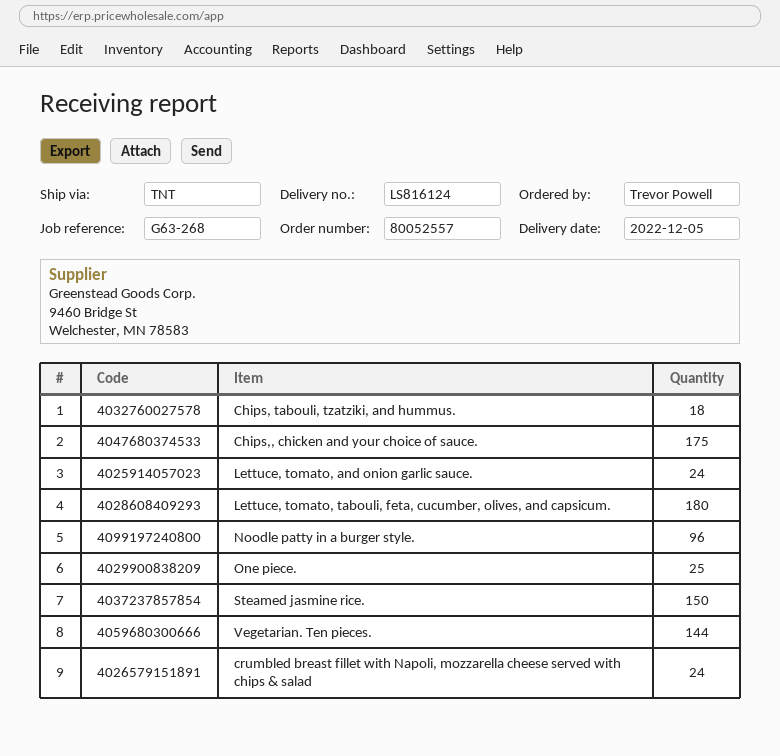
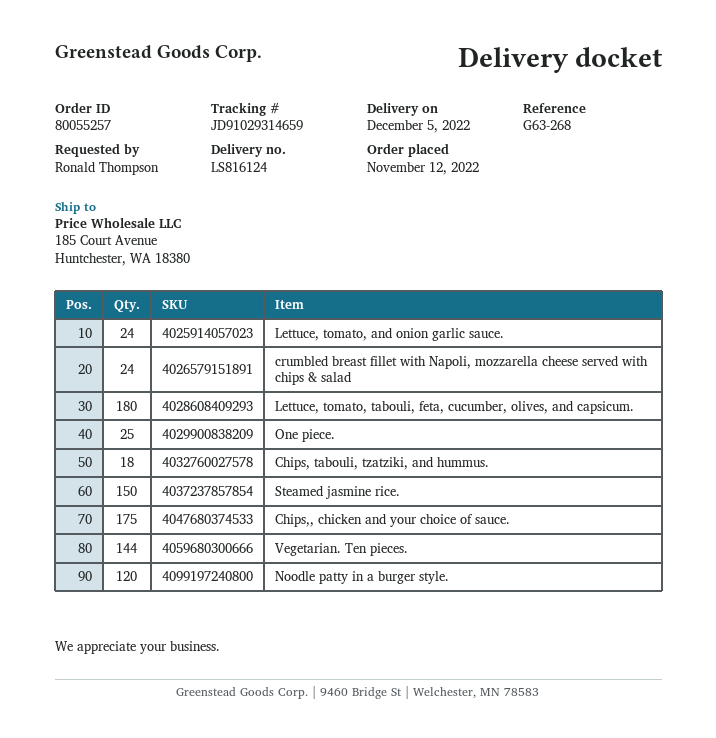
order number: 80052557 -> 80055257
ordered by: Trevor Powell -> Ronald Thompson
Noodle patty in a burger style.: 96 -> 120

